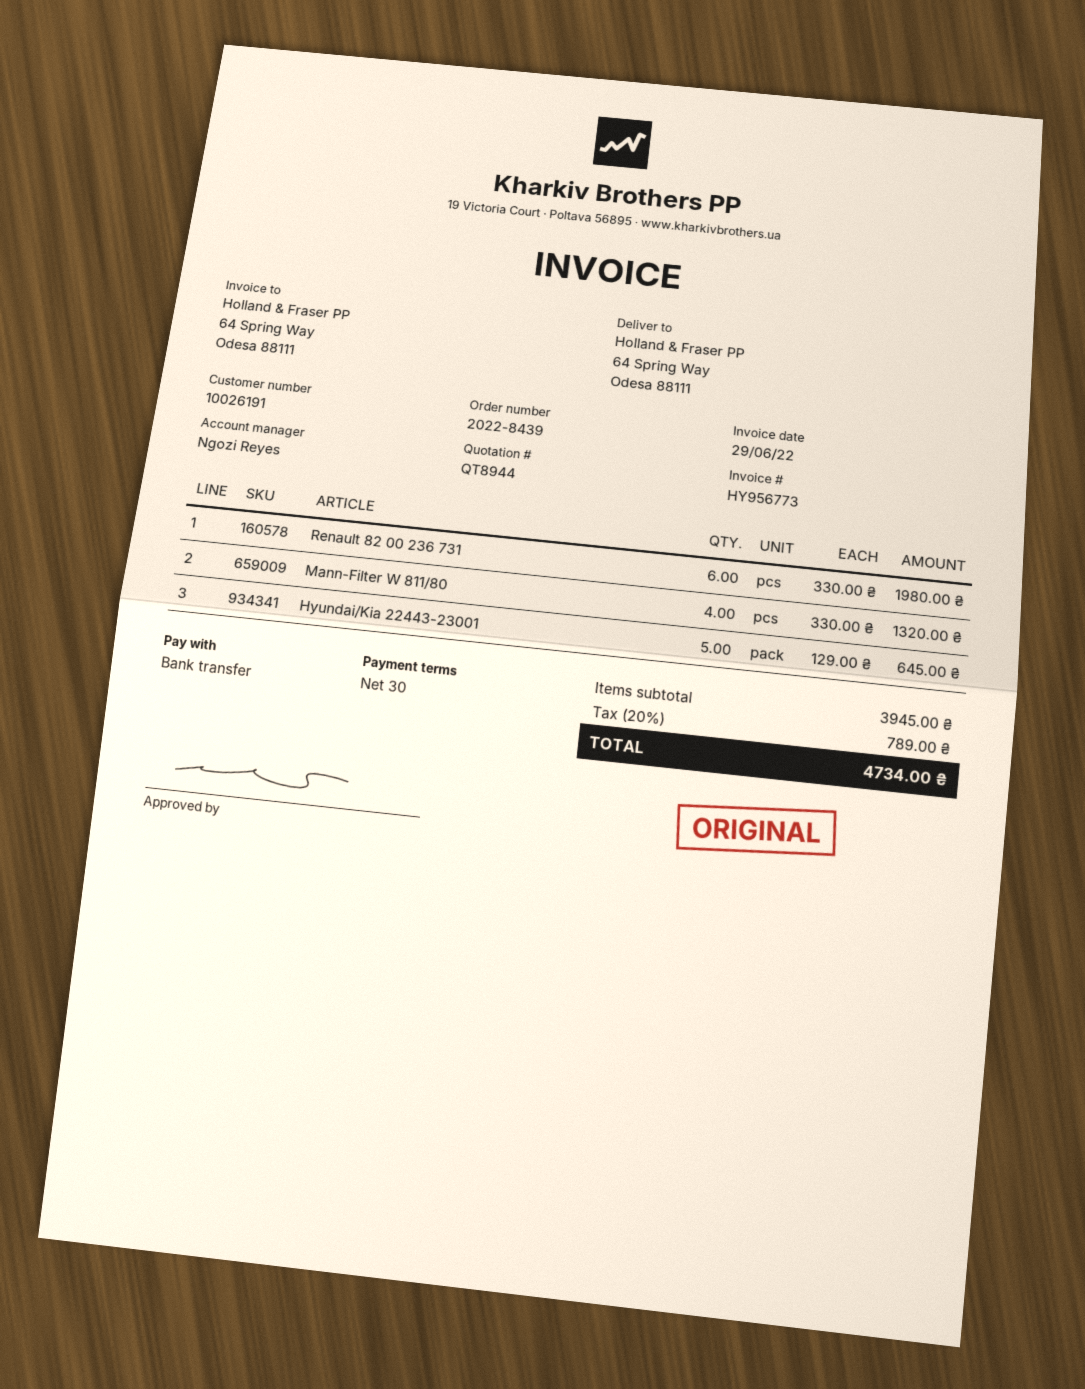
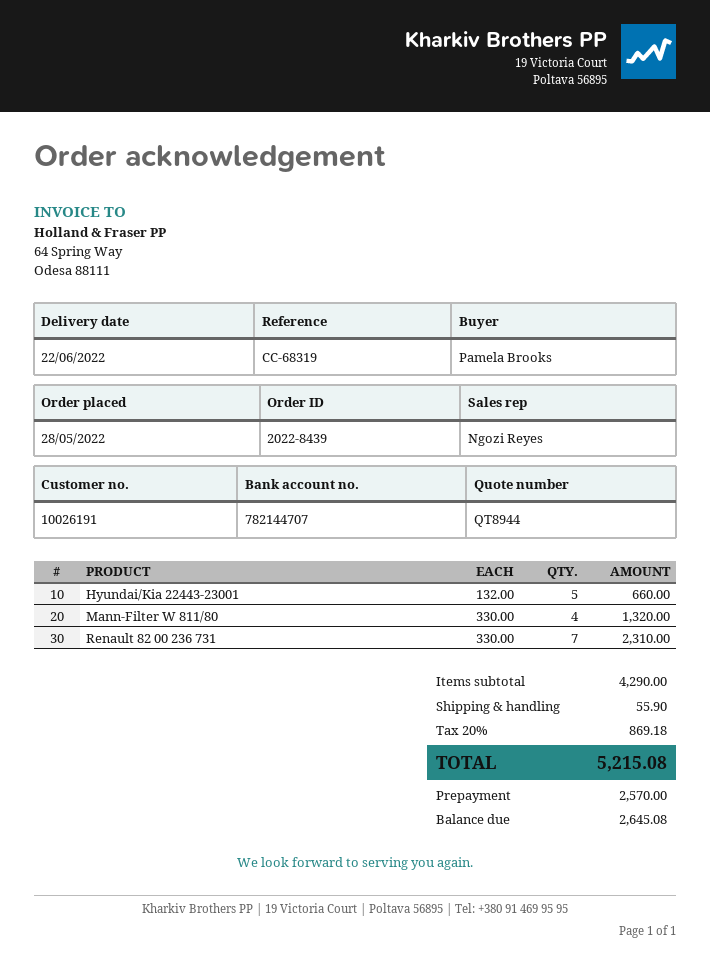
Renault 82 00 236 731: 6 x 330.00 = 1980.00 -> 7 x 330.00 = 2310.00
Hyundai/Kia 22443-23001: 5 x 129.00 = 645.00 -> 5 x 132.00 = 660.00
subtotal: 3945.00 -> 4290.00
shipping: none -> 55.90
tax: 20% = 789.00 -> 20% = 869.18
total: 4734.00 -> 5215.08

